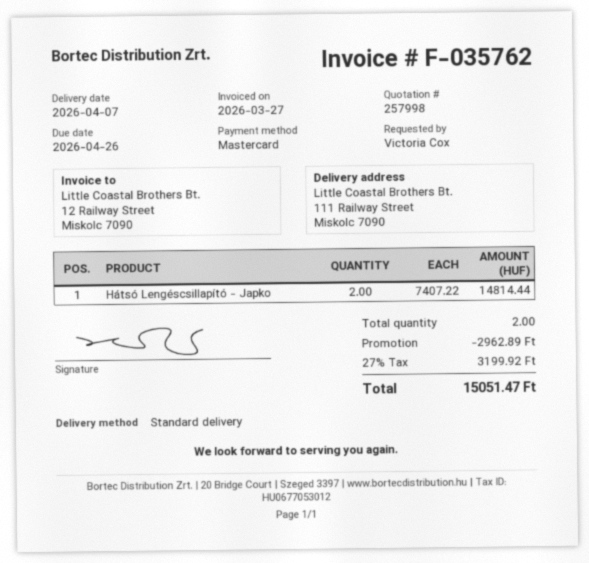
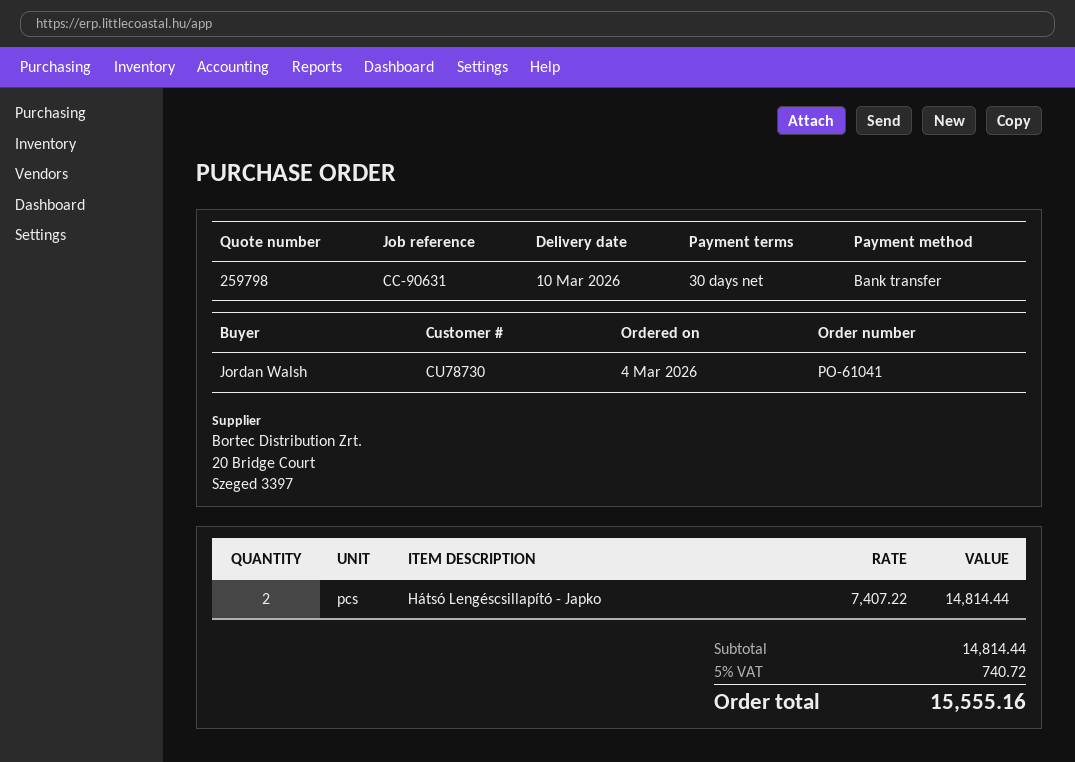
quote number: 257998 -> 259798
delivery date: 2026-04-07 -> 2026-03-10
ordered by: Victoria Cox -> Jordan Walsh
payment method: Mastercard -> bank transfer
discount: 2962.89 -> none
tax: 27% = 3199.92 -> 5% = 740.72
total: 15051.47 -> 15555.16

